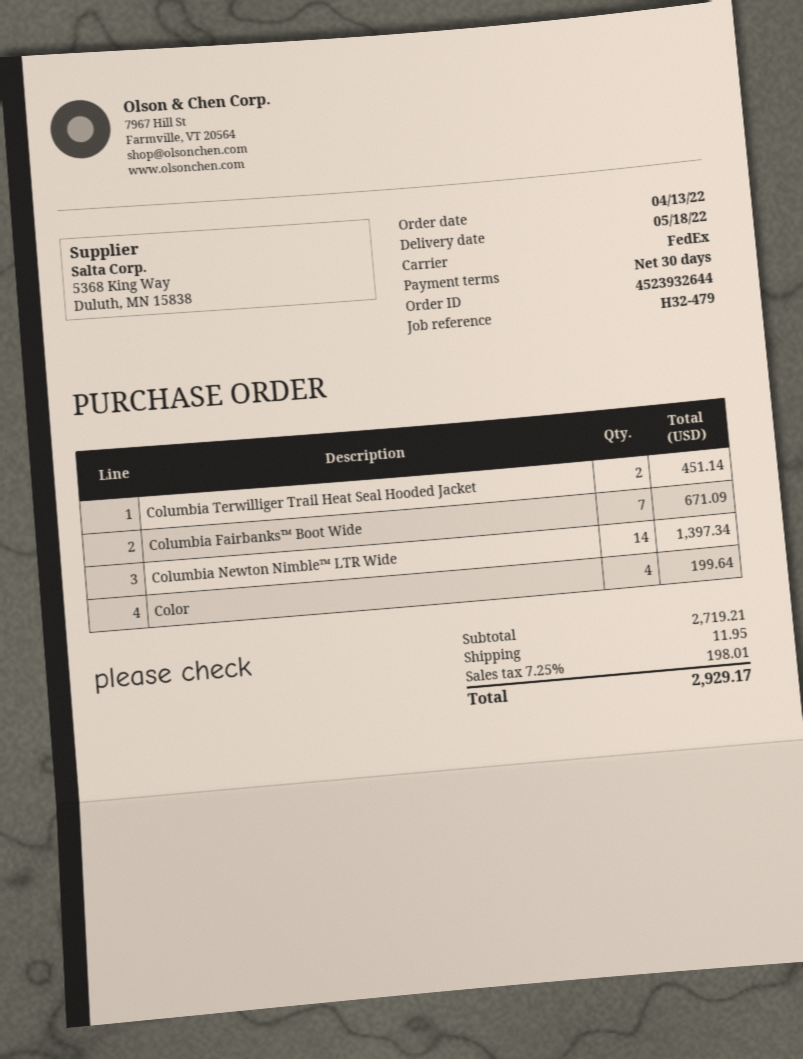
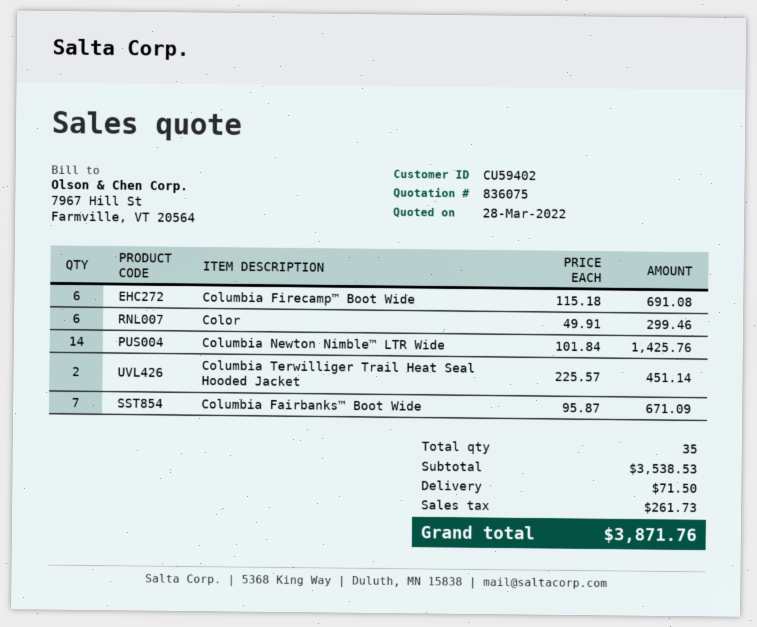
Columbia Newton Nimble™ LTR Wide: 14 for 1397.34 -> 14 for 1425.76
Color: 4 for 199.64 -> 6 for 299.46
Columbia Firecamp™ Boot Wide: none -> 6 for 691.08
subtotal: 2719.21 -> 3538.53
shipping: 11.95 -> 71.50
tax: 198.01 -> 261.73
total: 2929.17 -> 3871.76

